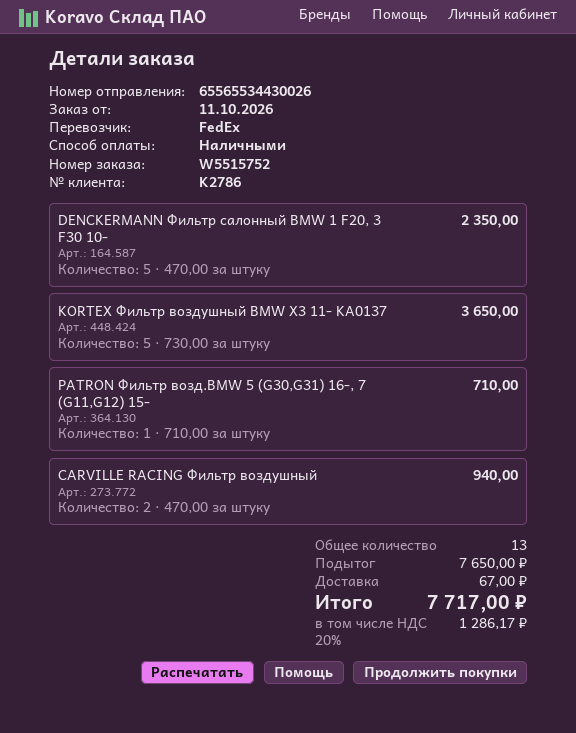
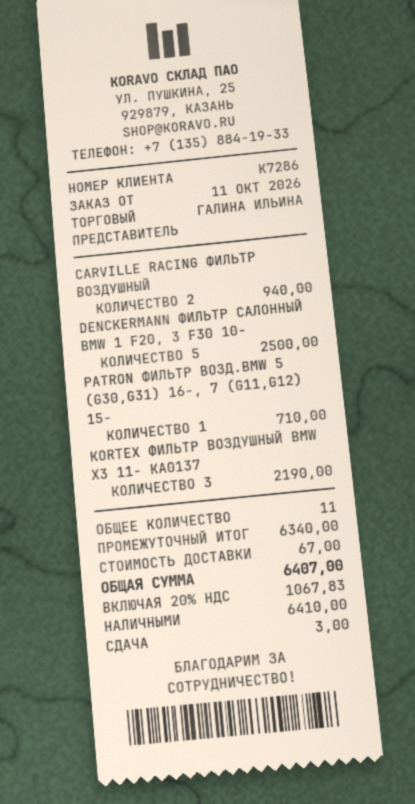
customer number: K2786 -> K7286
DENCKERMANN Фильтр салонный BMW 1 F20, 3 F30 10-: 5 for 2350.00 -> 5 for 2500.00
KORTEX Фильтр воздушный BMW X3 11- KA0137: 5 for 3650.00 -> 3 for 2190.00
total quantity: 13 -> 11
subtotal: 7650.00 -> 6340.00
tax: 20% = 1286.17 -> 20% = 1067.83
total: 7717.00 -> 6407.00

